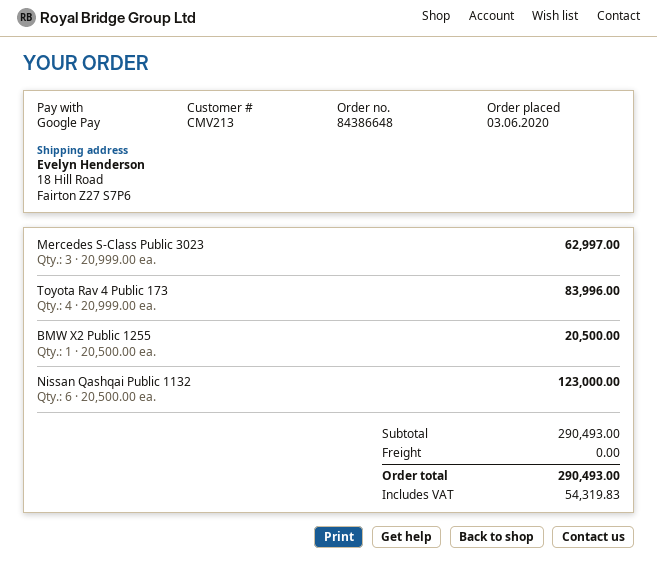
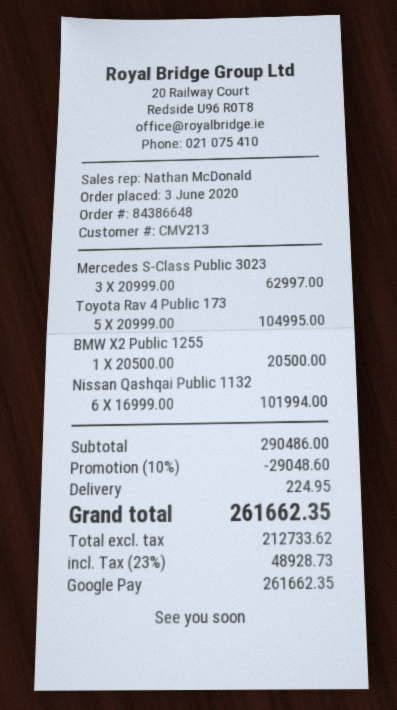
Toyota Rav 4 Public 173: 4 x 20999.00 = 83996.00 -> 5 x 20999.00 = 104995.00
Nissan Qashqai Public 1132: 6 x 20500.00 = 123000.00 -> 6 x 16999.00 = 101994.00
subtotal: 290493.00 -> 290486.00
discount: none -> 10% = 29048.60
shipping: 0.00 -> 224.95
tax: 54319.83 -> 48928.73
total: 290493.00 -> 261662.35

